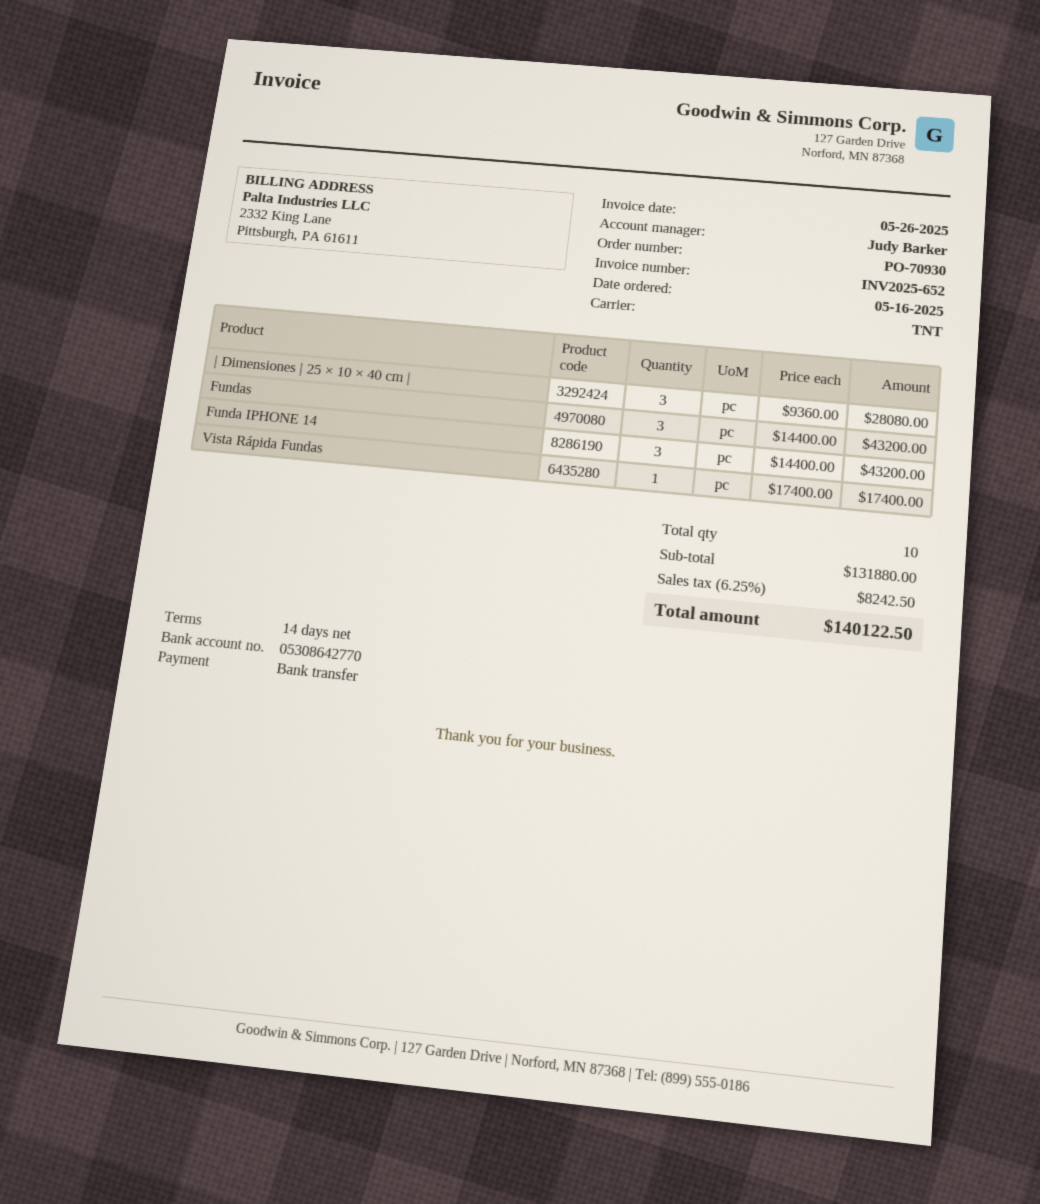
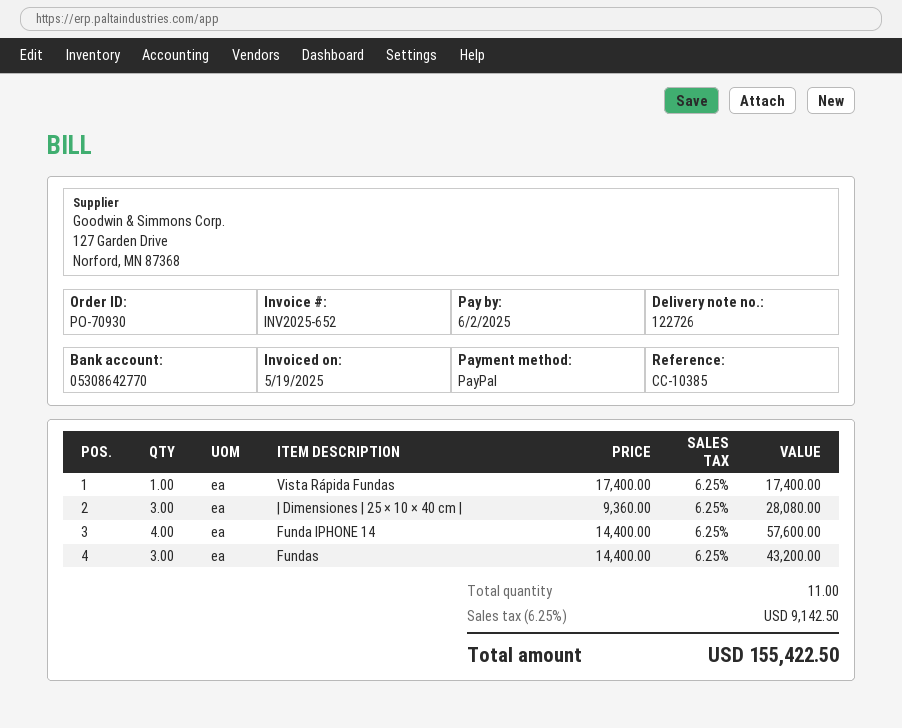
invoice date: 2025-05-26 -> 2025-05-19
payment method: bank transfer -> PayPal
Funda IPHONE 14: 3 x 14400.00 = 43200.00 -> 4 x 14400.00 = 57600.00
total quantity: 10 -> 11
tax: 6.25% = 8242.50 -> 6.25% = 9142.50
total: 140122.50 -> 155422.50

